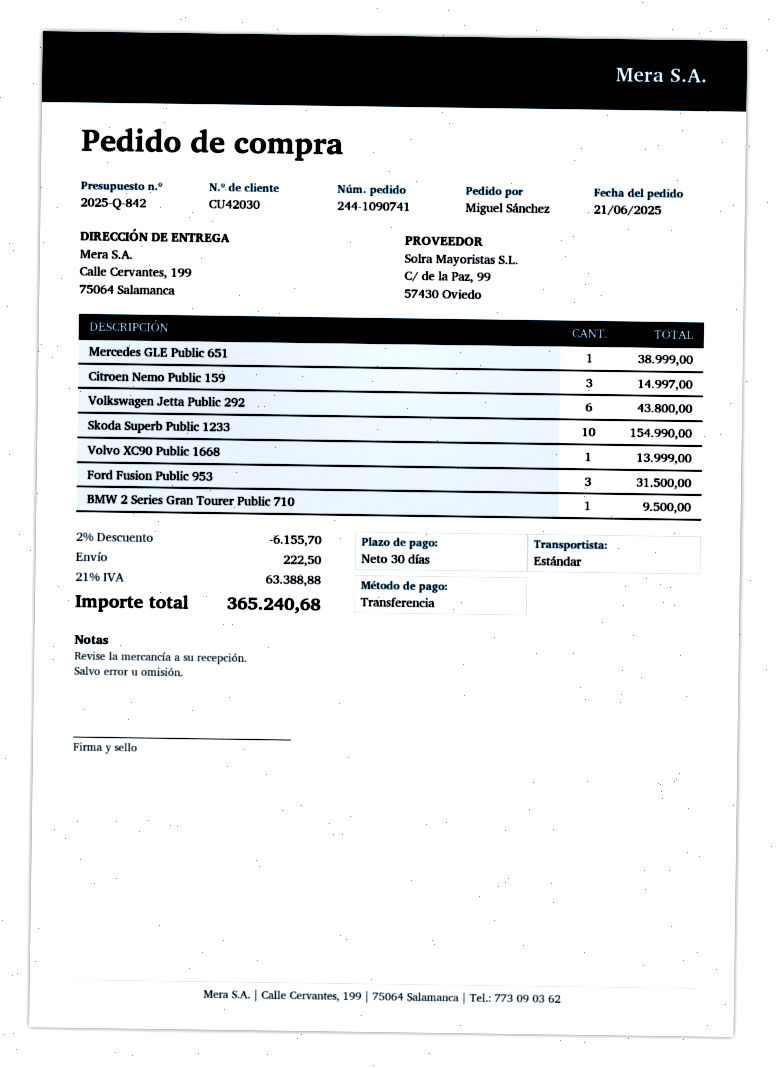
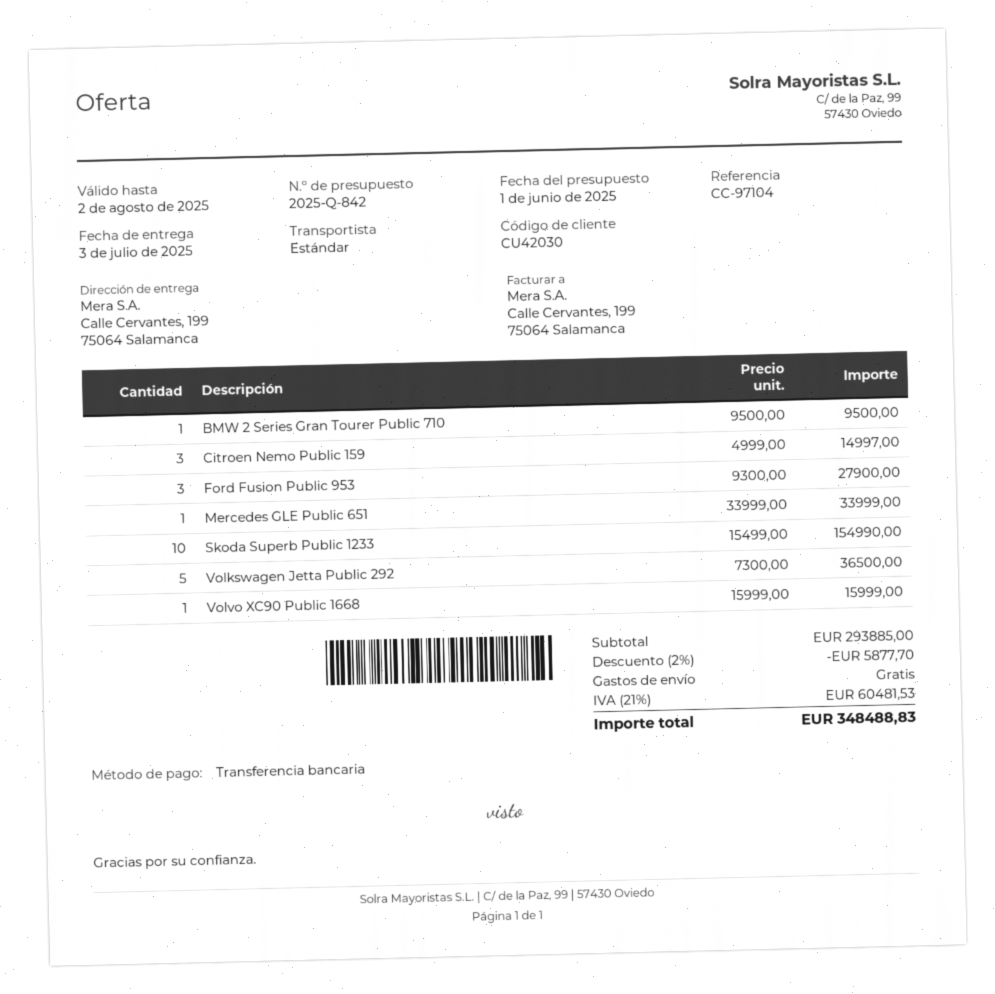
Mercedes GLE Public 651: 1 for 38999.00 -> 1 for 33999.00
Volkswagen Jetta Public 292: 6 for 43800.00 -> 5 for 36500.00
Volvo XC90 Public 1668: 1 for 13999.00 -> 1 for 15999.00
Ford Fusion Public 953: 3 for 31500.00 -> 3 for 27900.00
discount: 2% = 6155.70 -> 2% = 5877.70
shipping: 222.50 -> 0.00
tax: 21% = 63388.88 -> 21% = 60481.53
total: 365240.68 -> 348488.83

